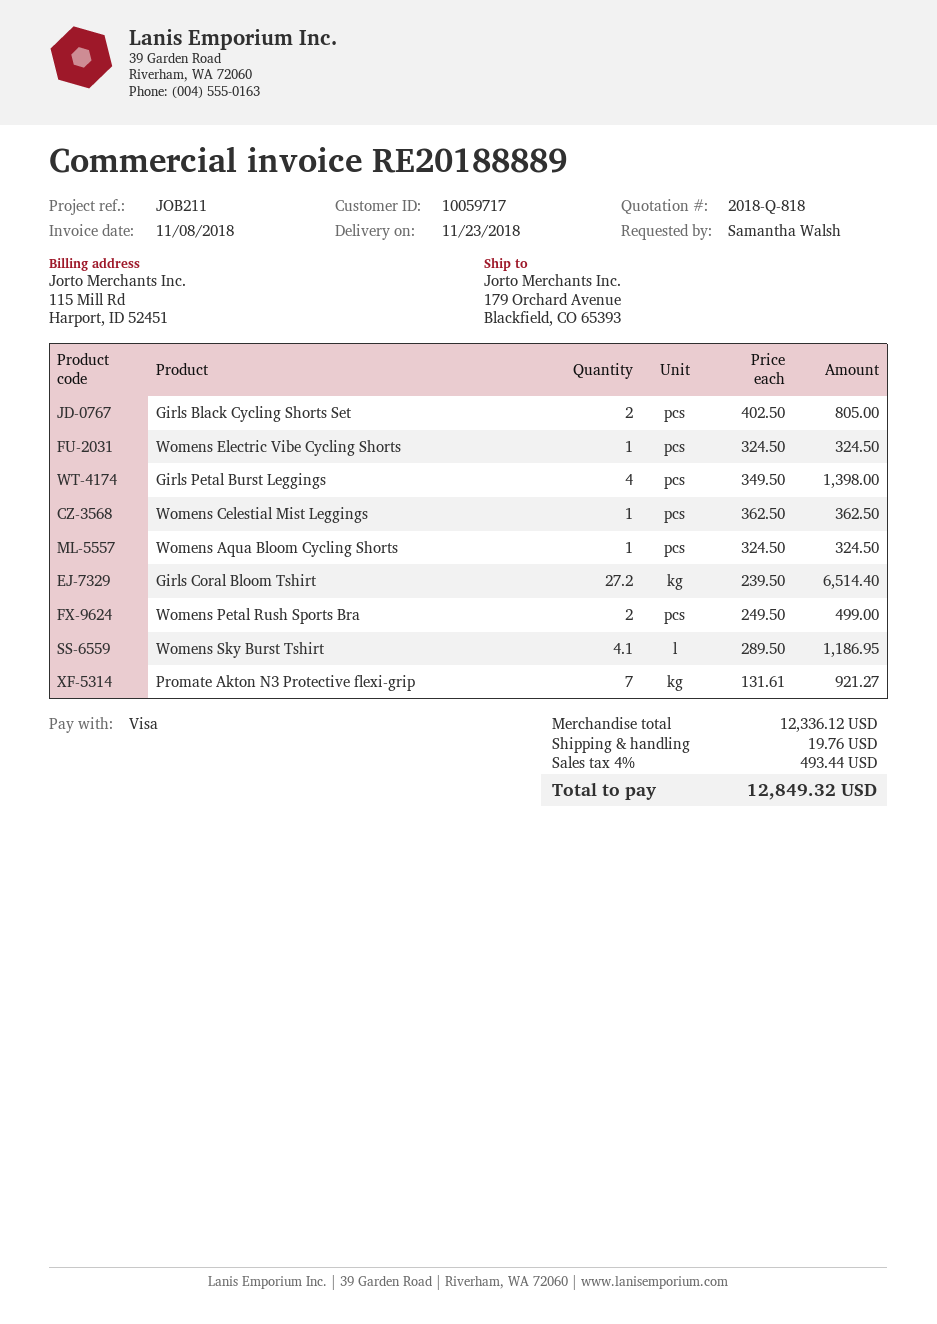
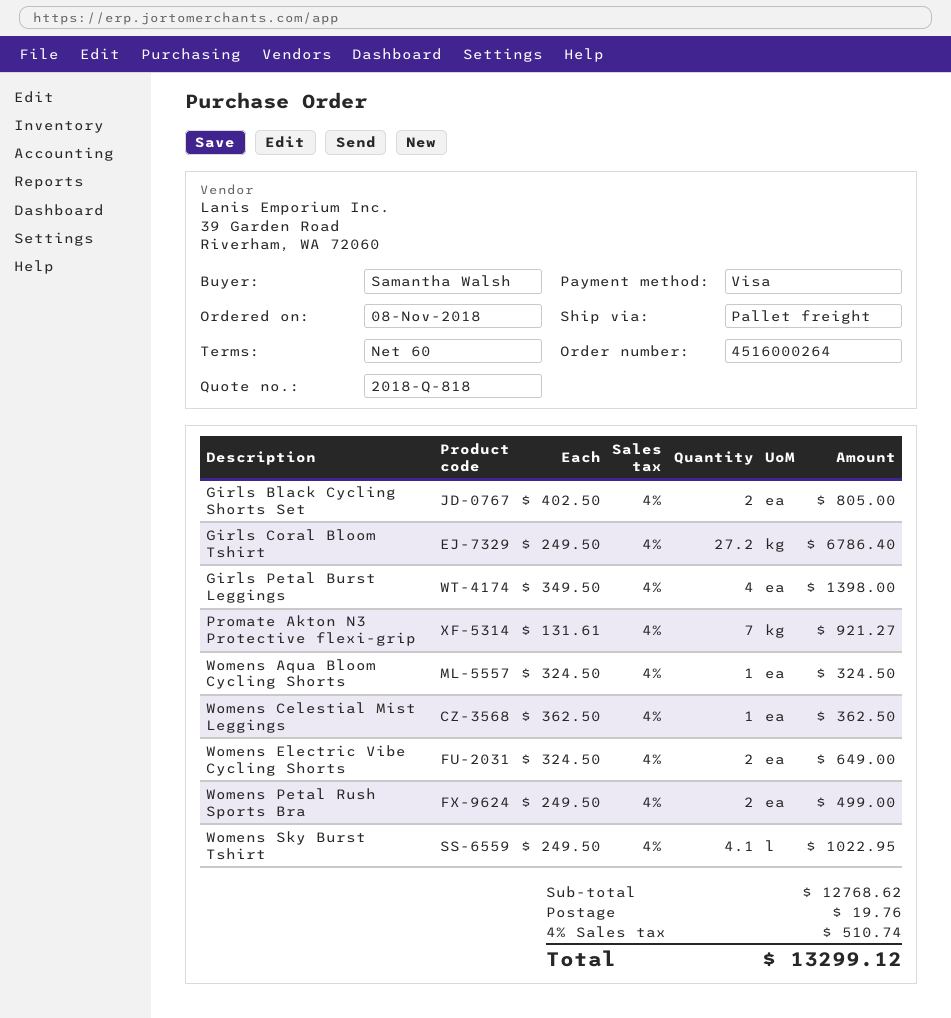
Womens Electric Vibe Cycling Shorts: 1 x 324.50 = 324.50 -> 2 x 324.50 = 649.00
Girls Coral Bloom Tshirt: 27.2 x 239.50 = 6514.40 -> 27.2 x 249.50 = 6786.40
Womens Sky Burst Tshirt: 4.1 x 289.50 = 1186.95 -> 4.1 x 249.50 = 1022.95
subtotal: 12336.12 -> 12768.62
tax: 4% = 493.44 -> 4% = 510.74
total: 12849.32 -> 13299.12

